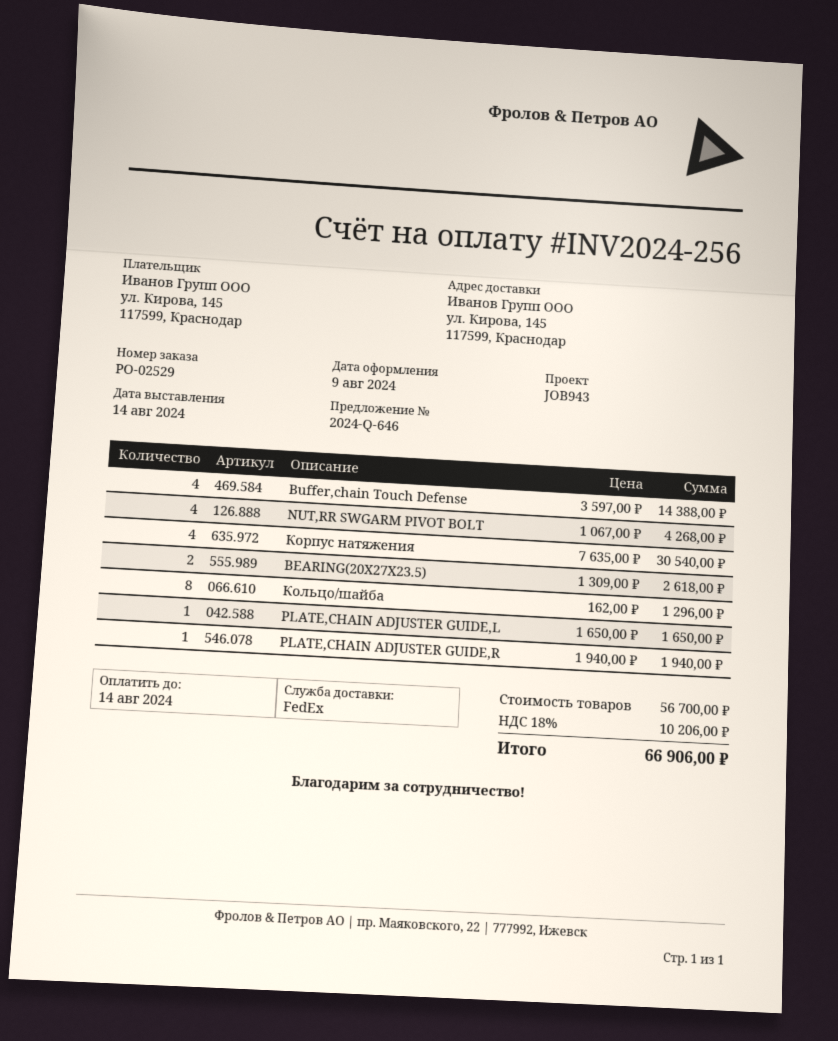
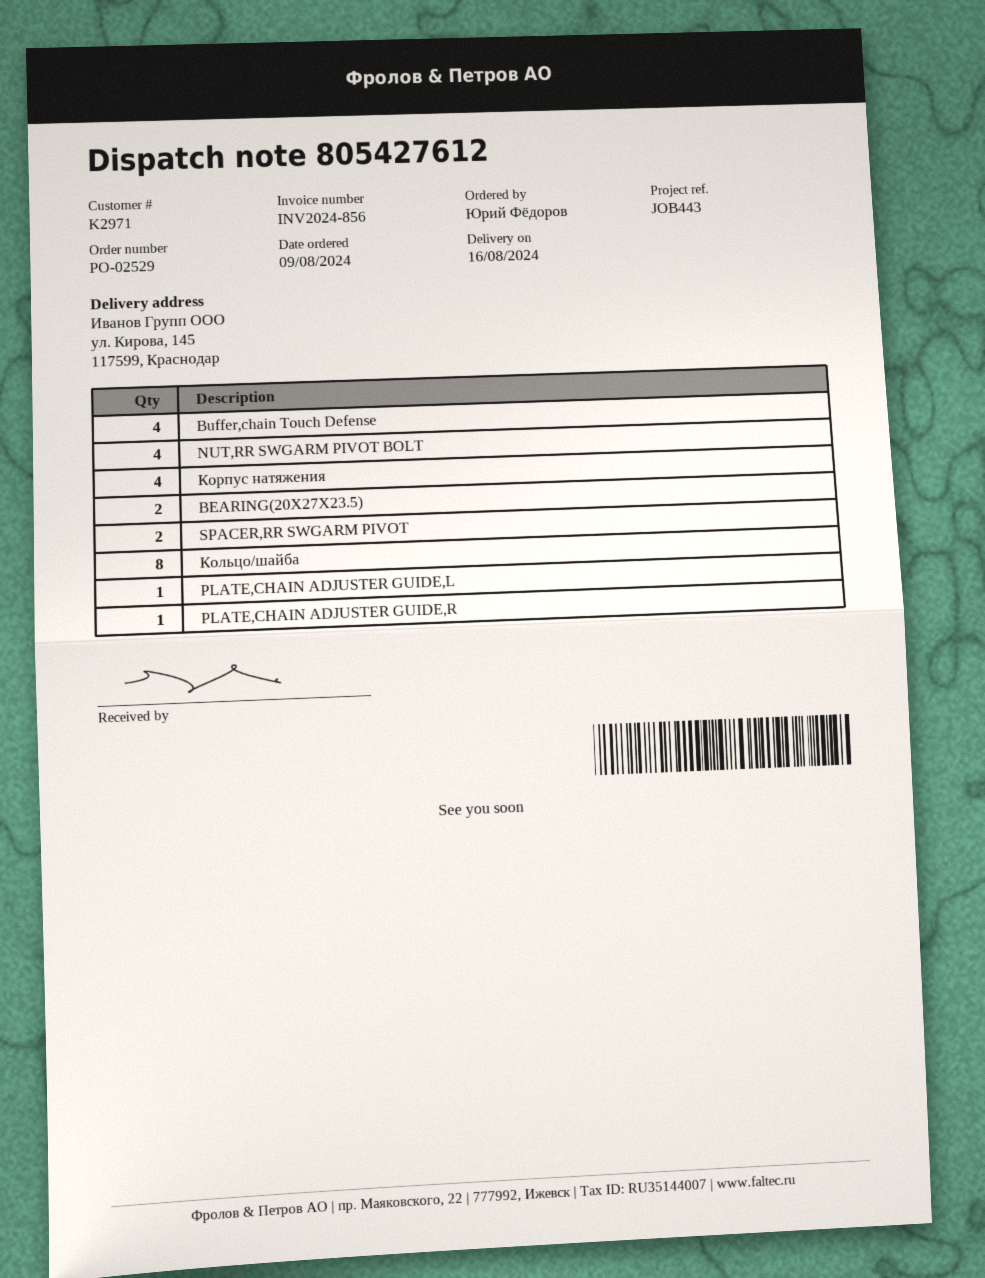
invoice number: INV2024-256 -> INV2024-856
reference: JOB943 -> JOB443
SPACER,RR SWGARM PIVOT: none -> 2

